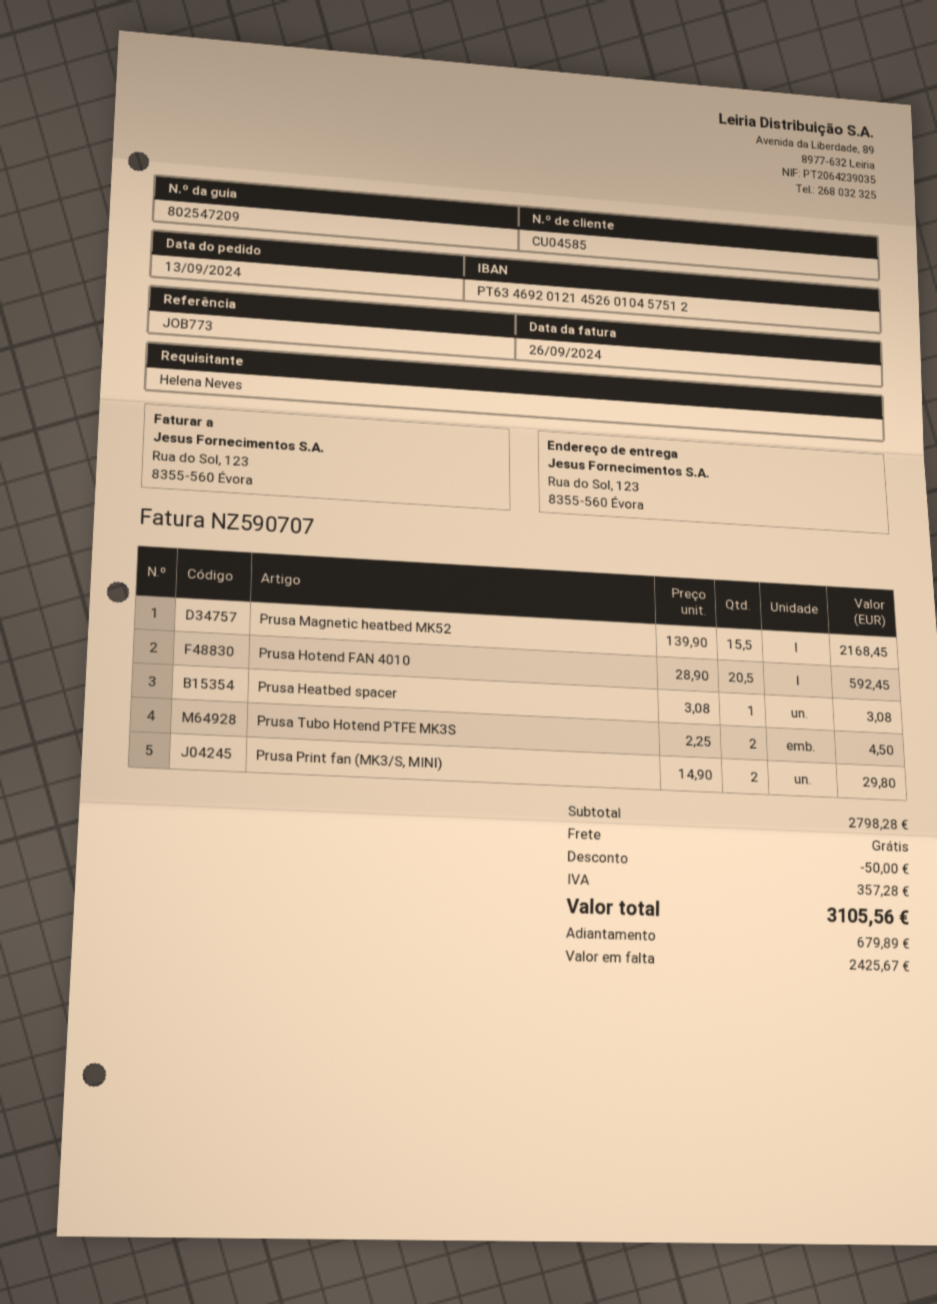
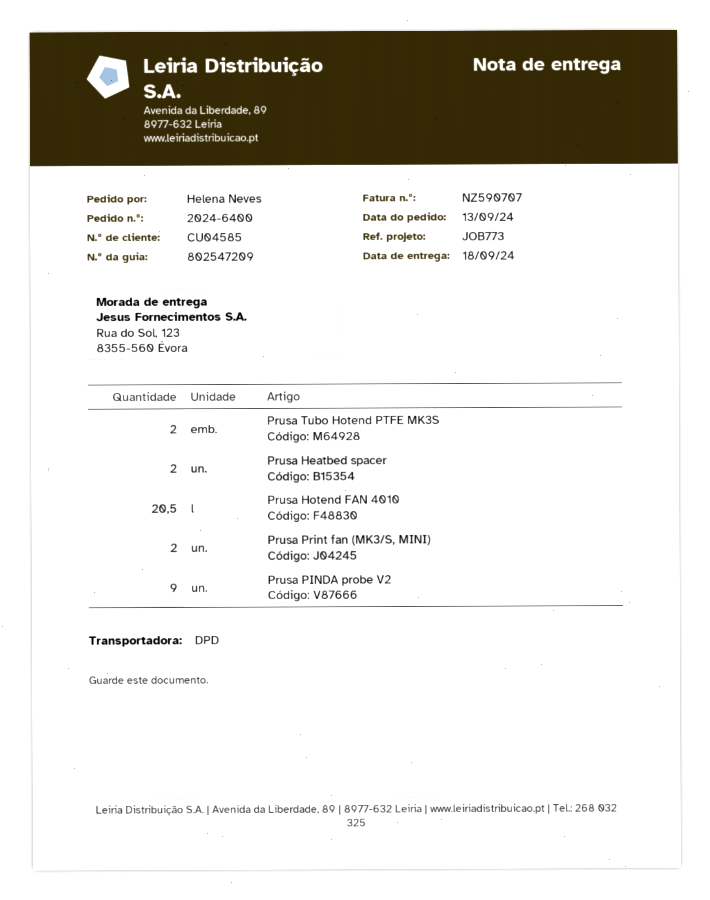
Prusa Magnetic heatbed MK52: 15.5 -> none
Prusa Heatbed spacer: 1 -> 2
Prusa PINDA probe V2: none -> 9

